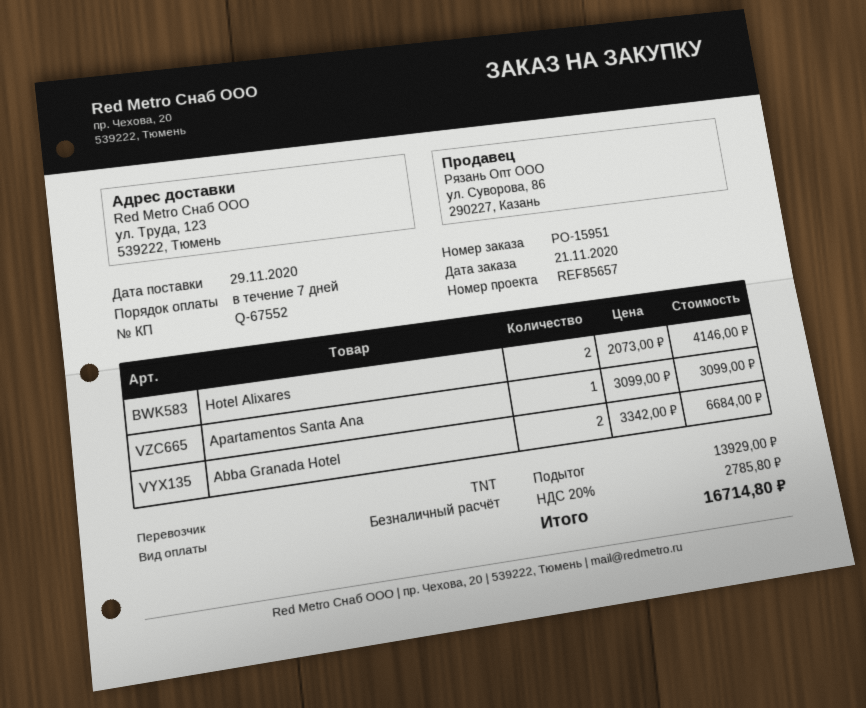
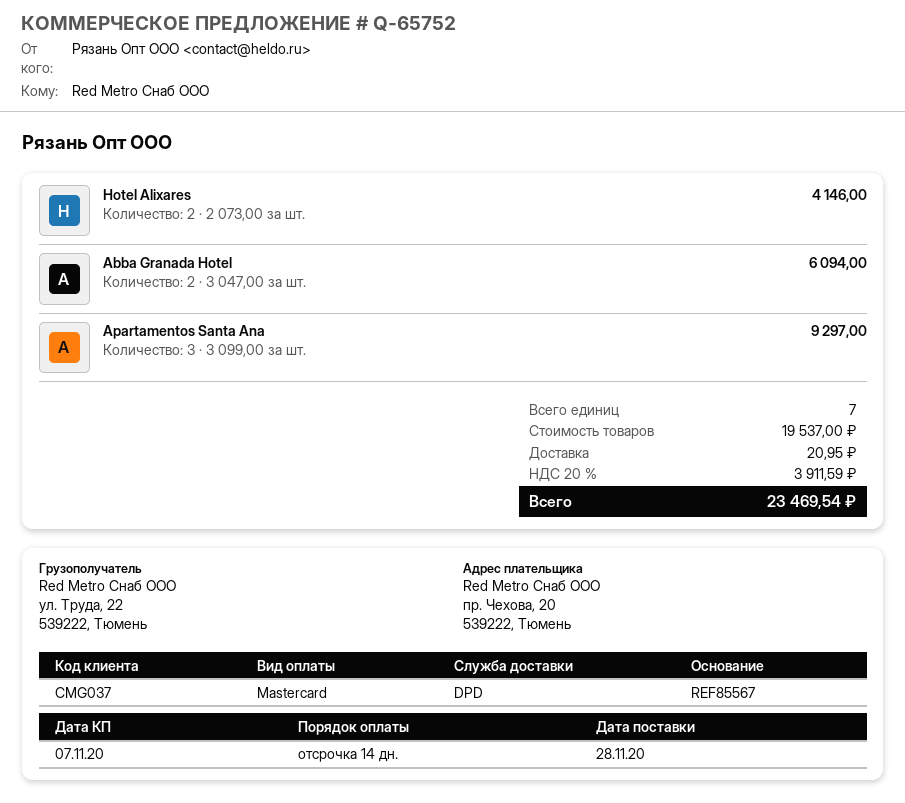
quote number: Q-67552 -> Q-65752
delivery date: 2020-11-29 -> 2020-11-28
payment terms: 7 days -> 14 days
reference: REF85657 -> REF85567
payment method: bank transfer -> Mastercard
shipping method: TNT -> DPD
ship to: ул. Труда, 123, 539222, Тюмень -> ул. Труда, 22, 539222, Тюмень
Apartamentos Santa Ana: 1 x 3099.00 = 3099.00 -> 3 x 3099.00 = 9297.00
Abba Granada Hotel: 2 x 3342.00 = 6684.00 -> 2 x 3047.00 = 6094.00
subtotal: 13929.00 -> 19537.00
shipping: none -> 20.95
tax: 20% = 2785.80 -> 20% = 3911.59
total: 16714.80 -> 23469.54

